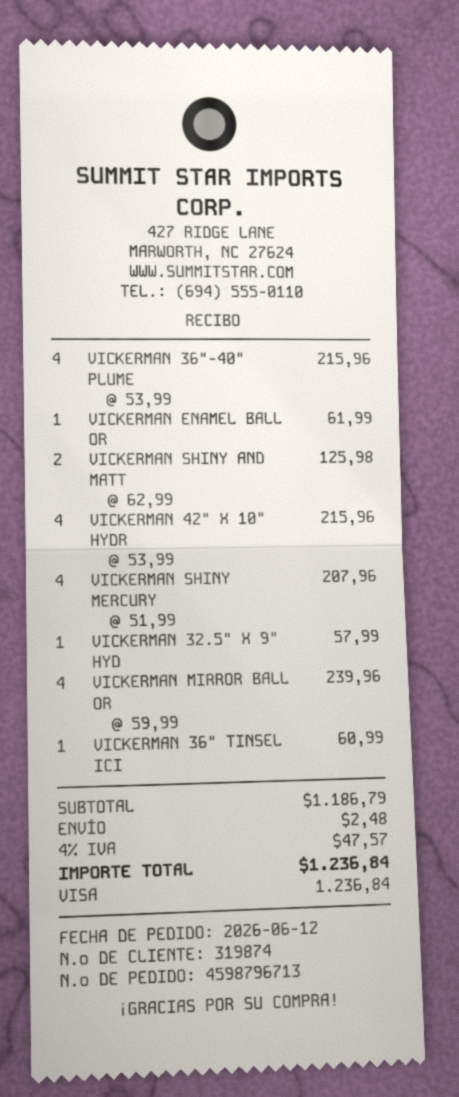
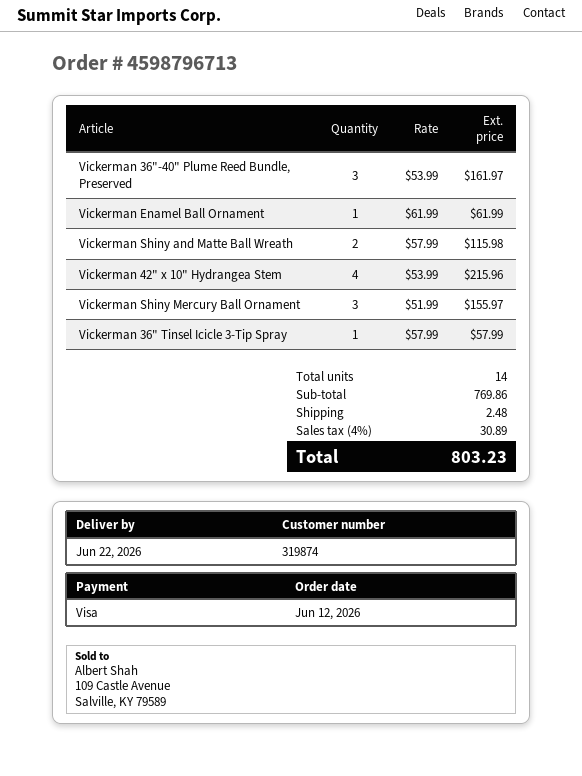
VICKERMAN 36"-40" PLUME: 4 x 53.99 = 215.96 -> 3 x 53.99 = 161.97
VICKERMAN SHINY AND MATT: 2 x 62.99 = 125.98 -> 2 x 57.99 = 115.98
VICKERMAN SHINY MERCURY: 4 x 51.99 = 207.96 -> 3 x 51.99 = 155.97
VICKERMAN 32.5" X 9" HYD: 1 x 57.99 = 57.99 -> none
VICKERMAN MIRROR BALL OR: 4 x 59.99 = 239.96 -> none
VICKERMAN 36" TINSEL ICI: 1 x 60.99 = 60.99 -> 1 x 57.99 = 57.99
subtotal: 1186.79 -> 769.86
tax: 4% = 47.57 -> 4% = 30.89
total: 1236.84 -> 803.23

